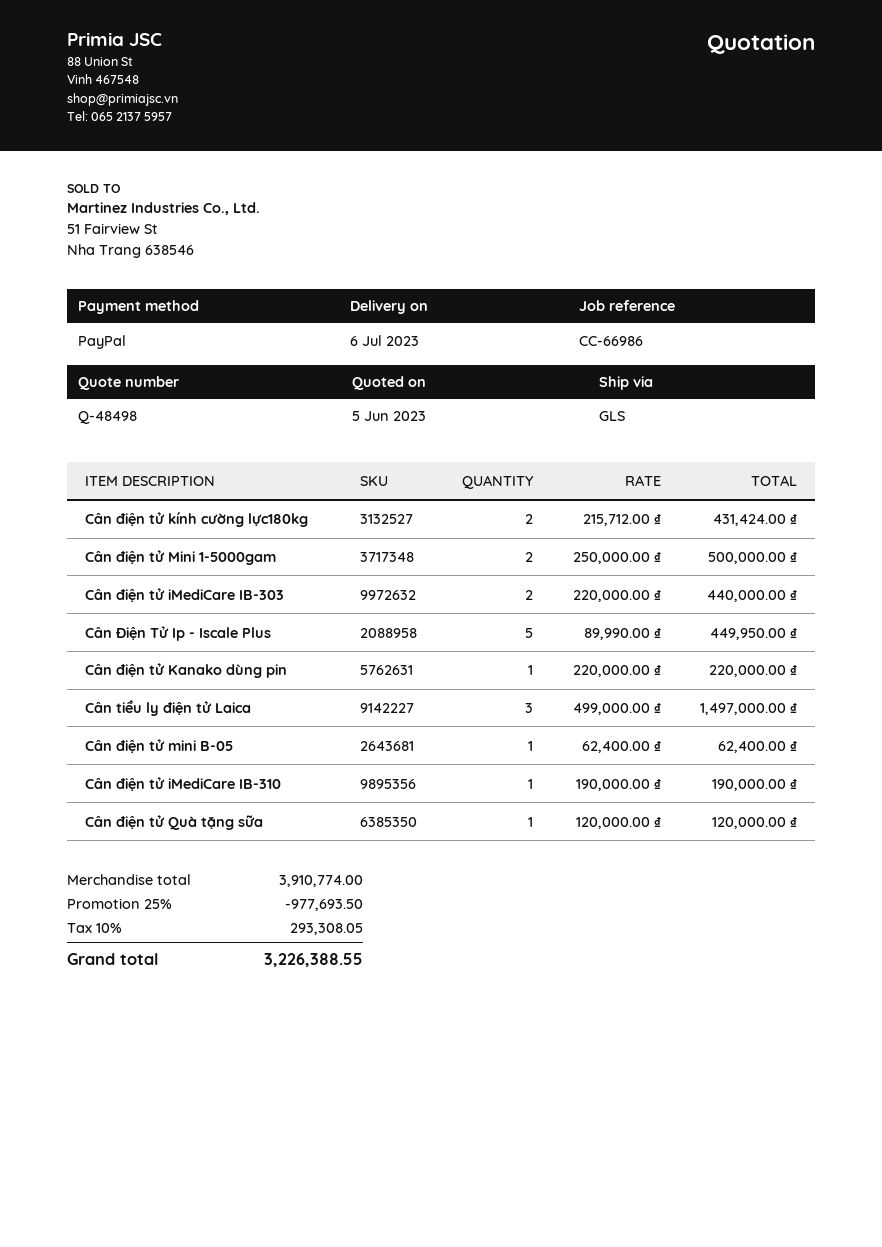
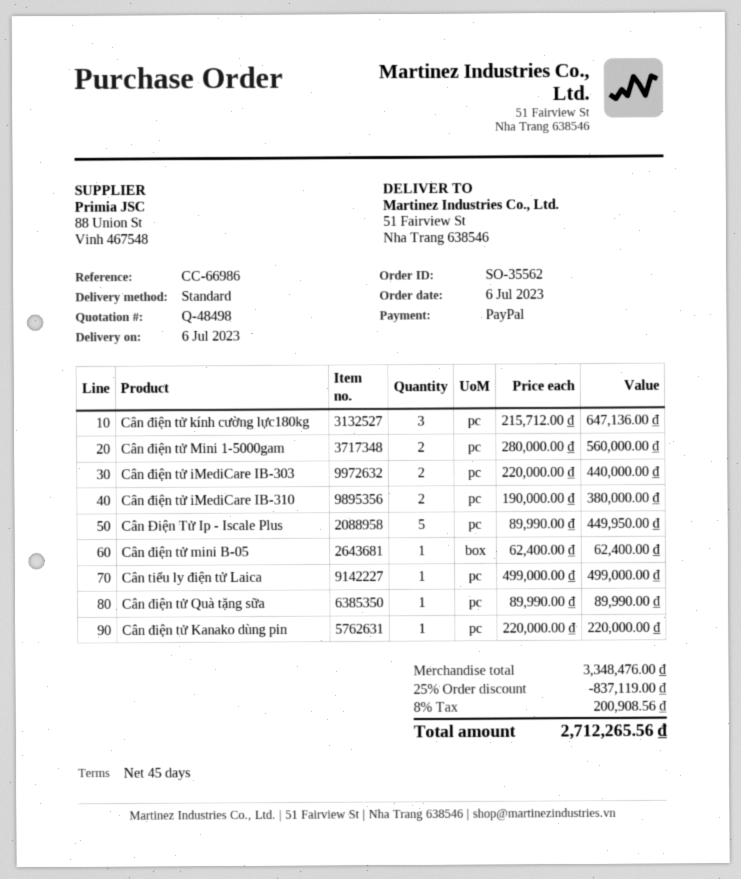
shipping method: GLS -> standard
Cân điện tử kính cường lực180kg: 2 x 215712.00 = 431424.00 -> 3 x 215712.00 = 647136.00
Cân điện tử Mini 1-5000gam: 2 x 250000.00 = 500000.00 -> 2 x 280000.00 = 560000.00
Cân tiểu ly điện tử Laica: 3 x 499000.00 = 1497000.00 -> 1 x 499000.00 = 499000.00
Cân điện tử iMediCare IB-310: 1 x 190000.00 = 190000.00 -> 2 x 190000.00 = 380000.00
Cân điện tử Quà tặng sữa: 1 x 120000.00 = 120000.00 -> 1 x 89990.00 = 89990.00
subtotal: 3910774.00 -> 3348476.00
discount: 25% = 977693.50 -> 25% = 837119.00
tax: 10% = 293308.05 -> 8% = 200908.56
total: 3226388.55 -> 2712265.56

